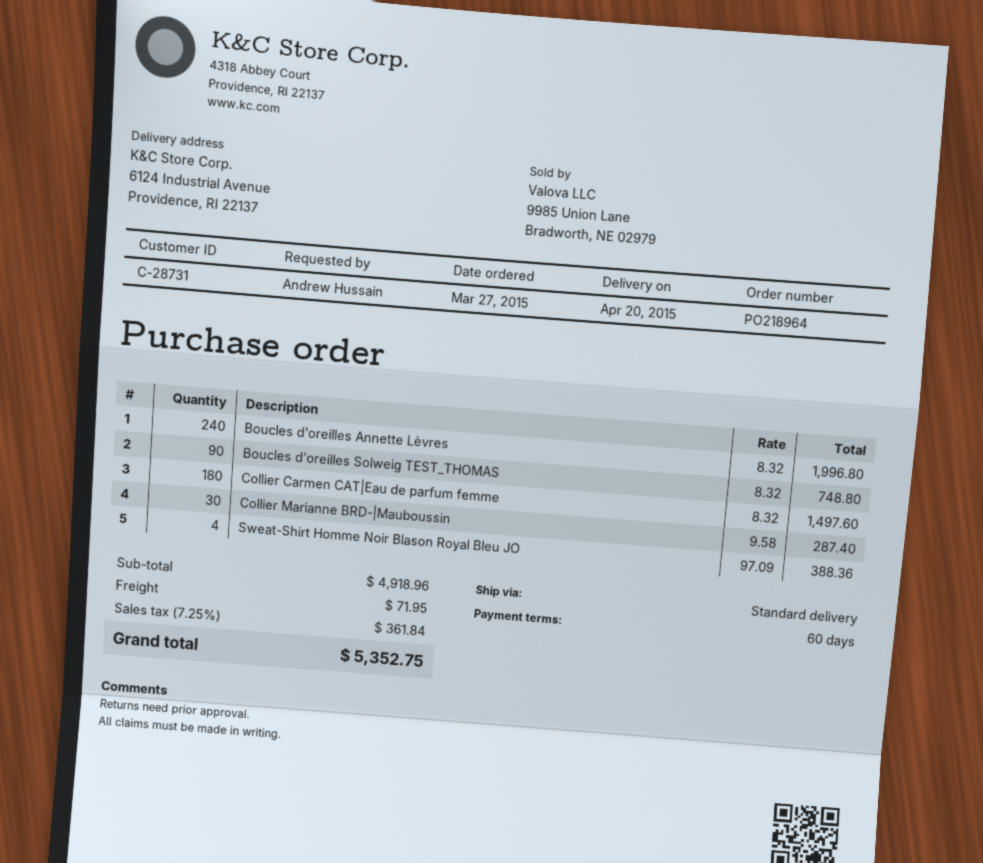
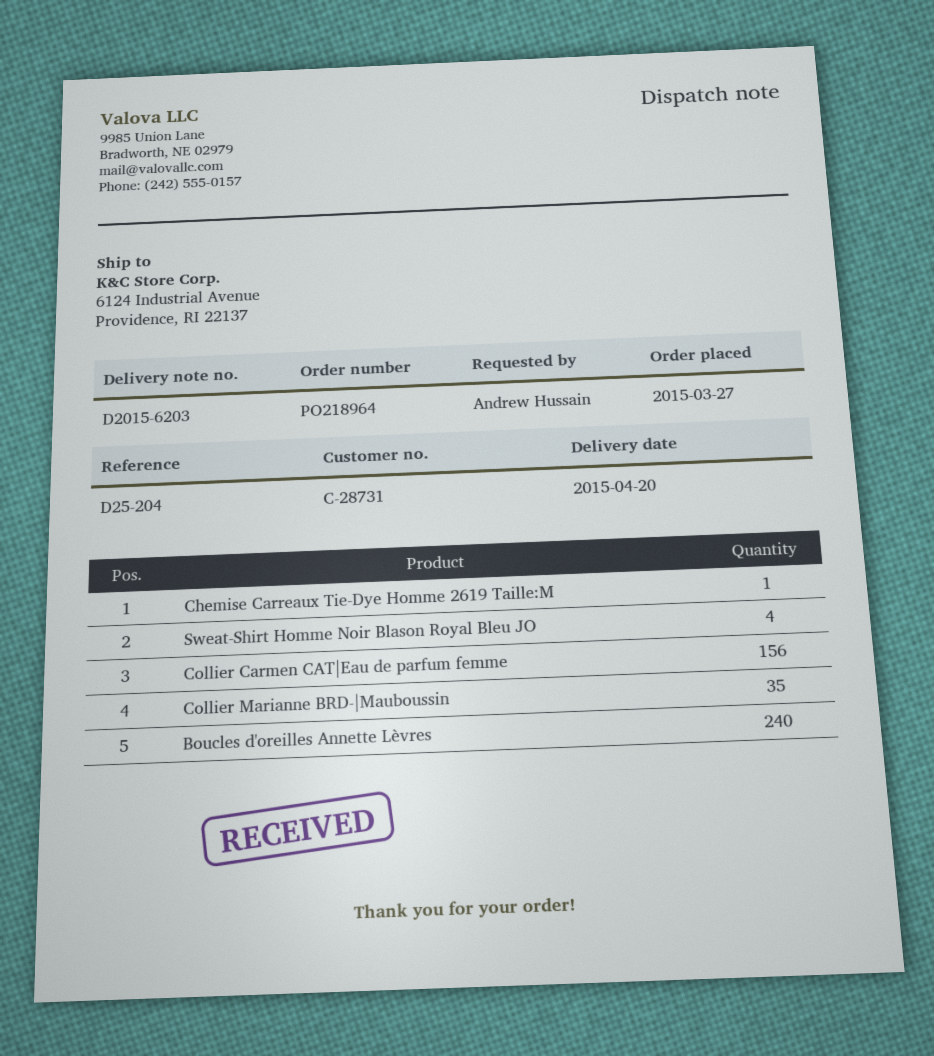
Boucles d'oreilles Solweig TEST_THOMAS: 90 -> none
Collier Carmen CAT|Eau de parfum femme: 180 -> 156
Collier Marianne BRD-|Mauboussin: 30 -> 35
Chemise Carreaux Tie-Dye Homme 2619 Taille:M: none -> 1

